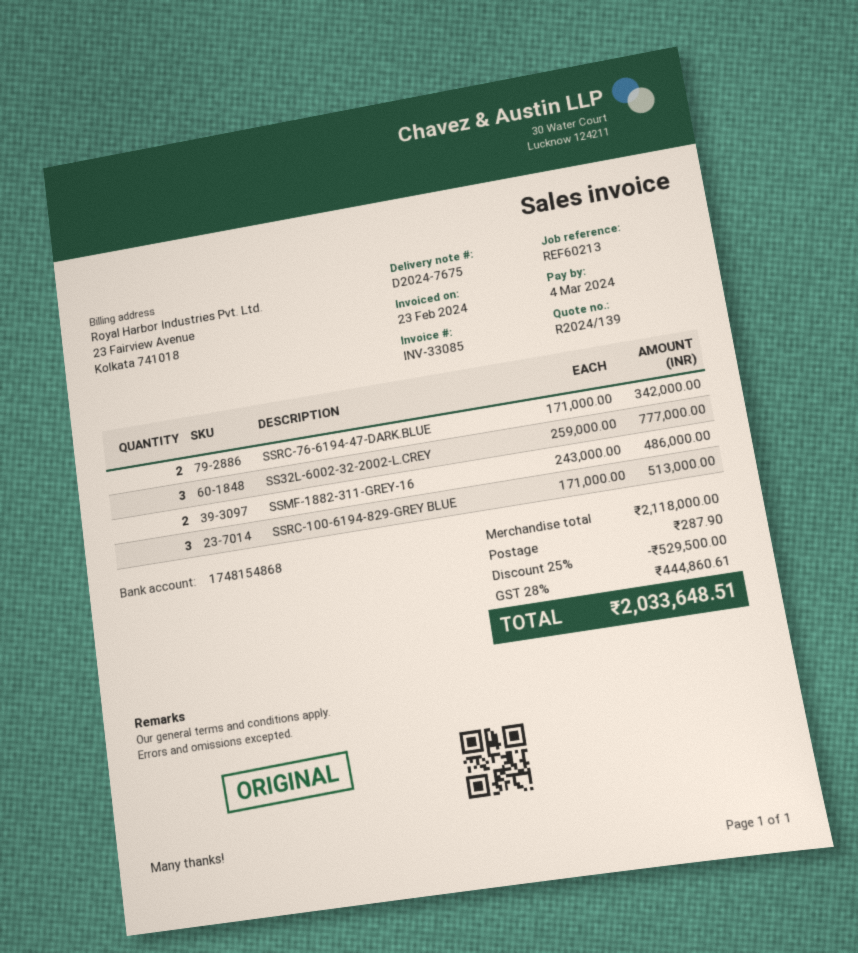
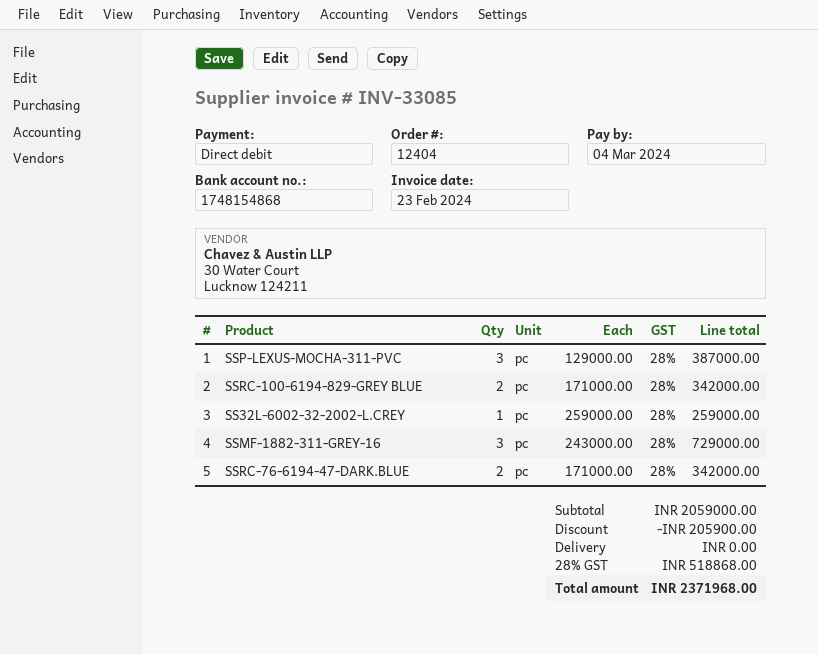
SS32L-6002-32-2002-L.CREY: 3 x 259000.00 = 777000.00 -> 1 x 259000.00 = 259000.00
SSMF-1882-311-GREY-16: 2 x 243000.00 = 486000.00 -> 3 x 243000.00 = 729000.00
SSRC-100-6194-829-GREY BLUE: 3 x 171000.00 = 513000.00 -> 2 x 171000.00 = 342000.00
SSP-LEXUS-MOCHA-311-PVC: none -> 3 x 129000.00 = 387000.00
subtotal: 2118000.00 -> 2059000.00
discount: 529500.00 -> 205900.00
shipping: 287.90 -> 0.00
tax: 28% = 444860.61 -> 28% = 518868.00
total: 2033648.51 -> 2371968.00

